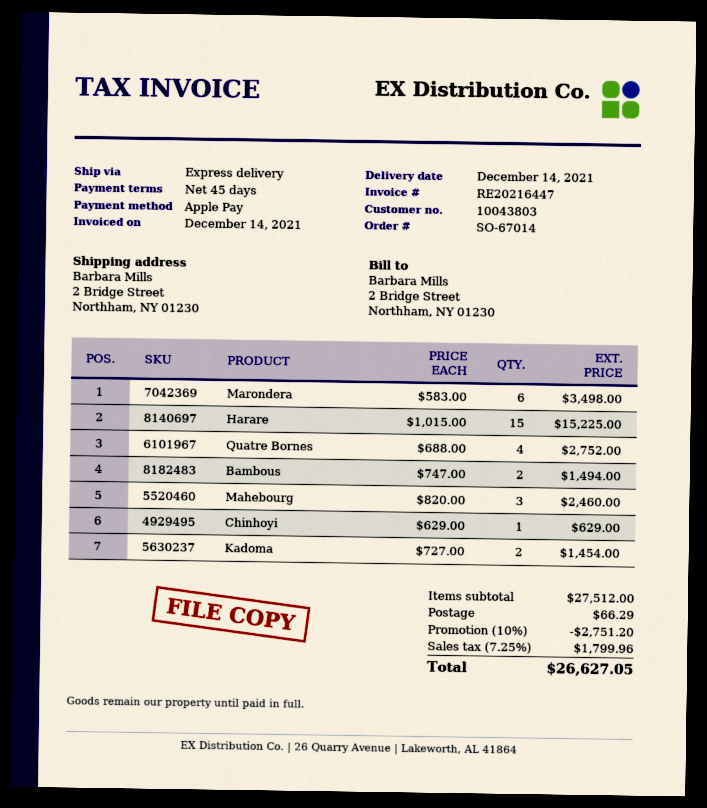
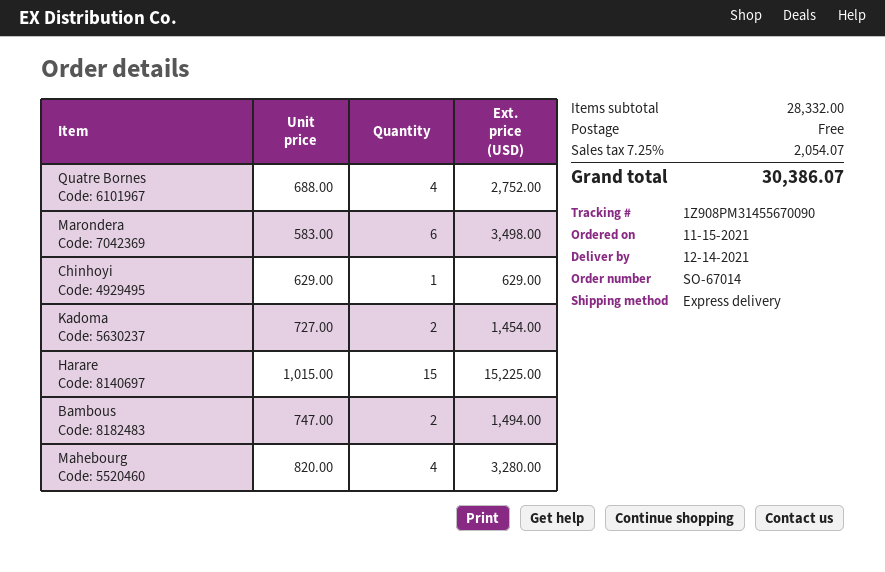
Mahebourg: 3 x 820.00 = 2460.00 -> 4 x 820.00 = 3280.00
subtotal: 27512.00 -> 28332.00
discount: 10% = 2751.20 -> none
shipping: 66.29 -> 0.00
tax: 7.25% = 1799.96 -> 7.25% = 2054.07
total: 26627.05 -> 30386.07

